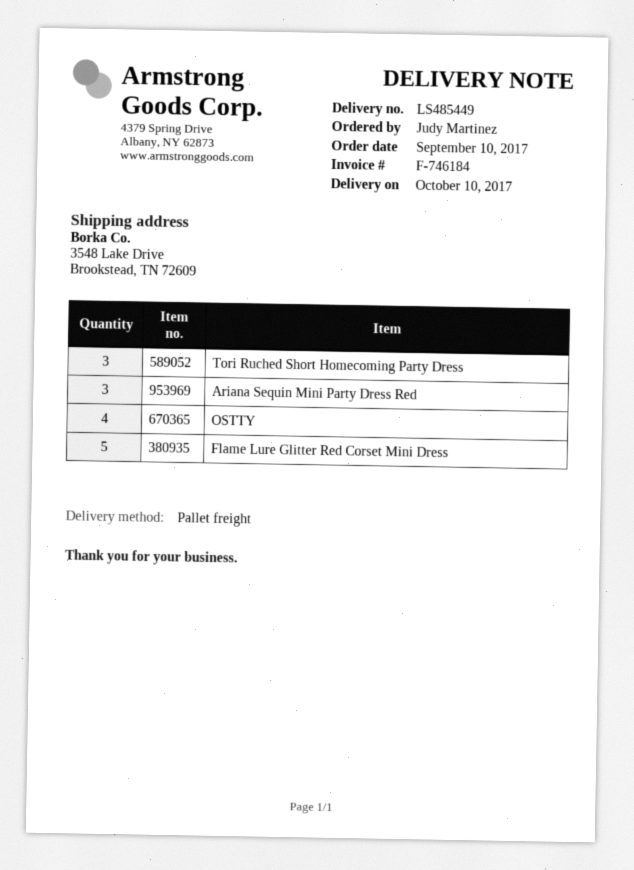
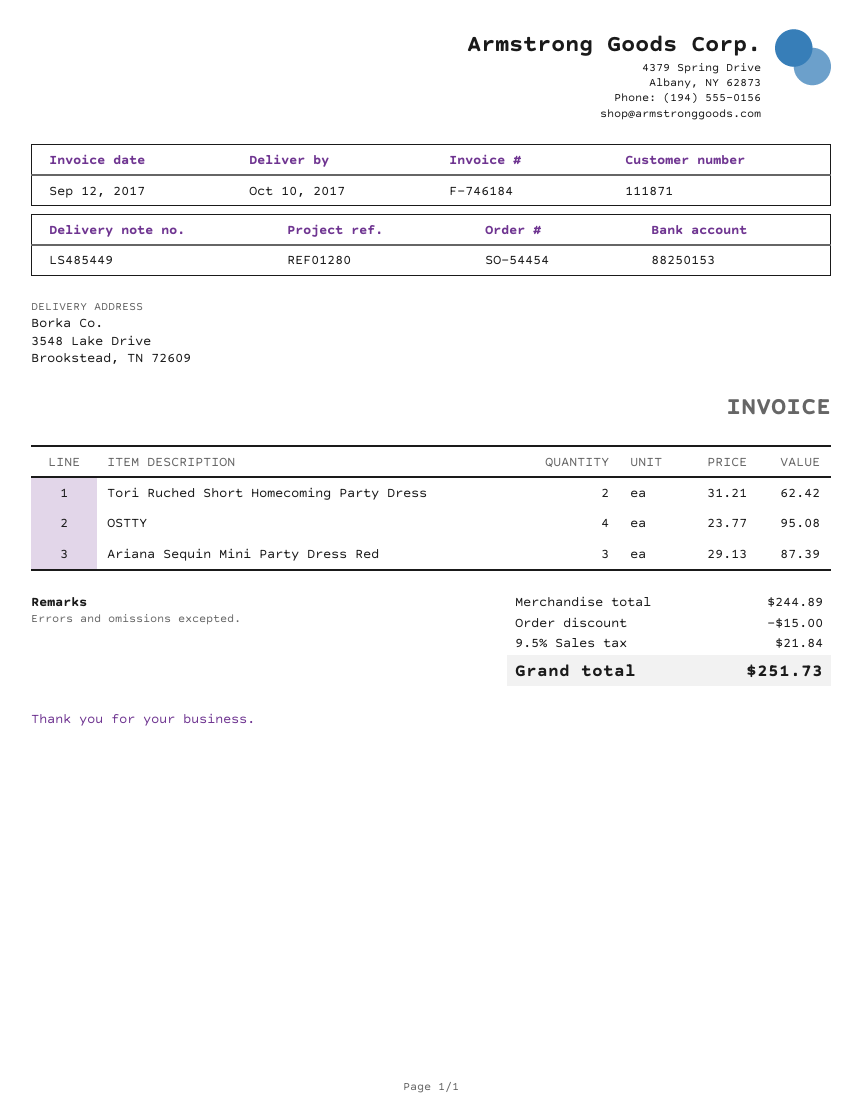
Tori Ruched Short Homecoming Party Dress: 3 -> 2
Flame Lure Glitter Red Corset Mini Dress: 5 -> none

